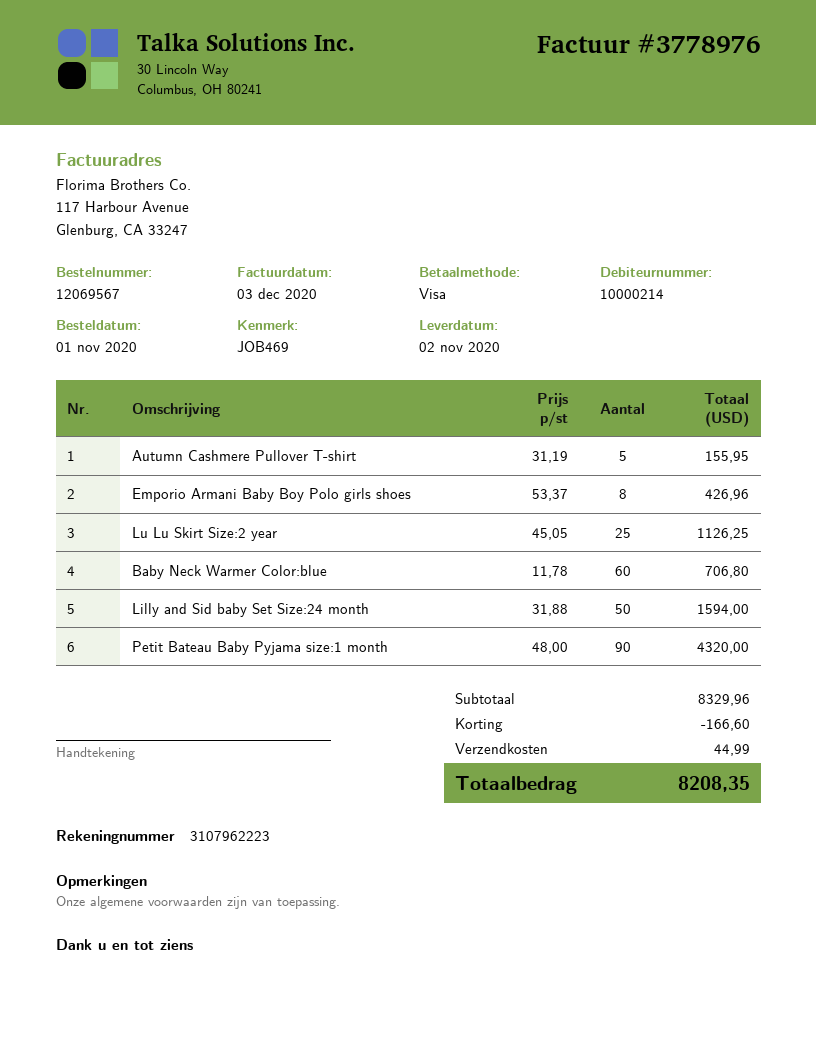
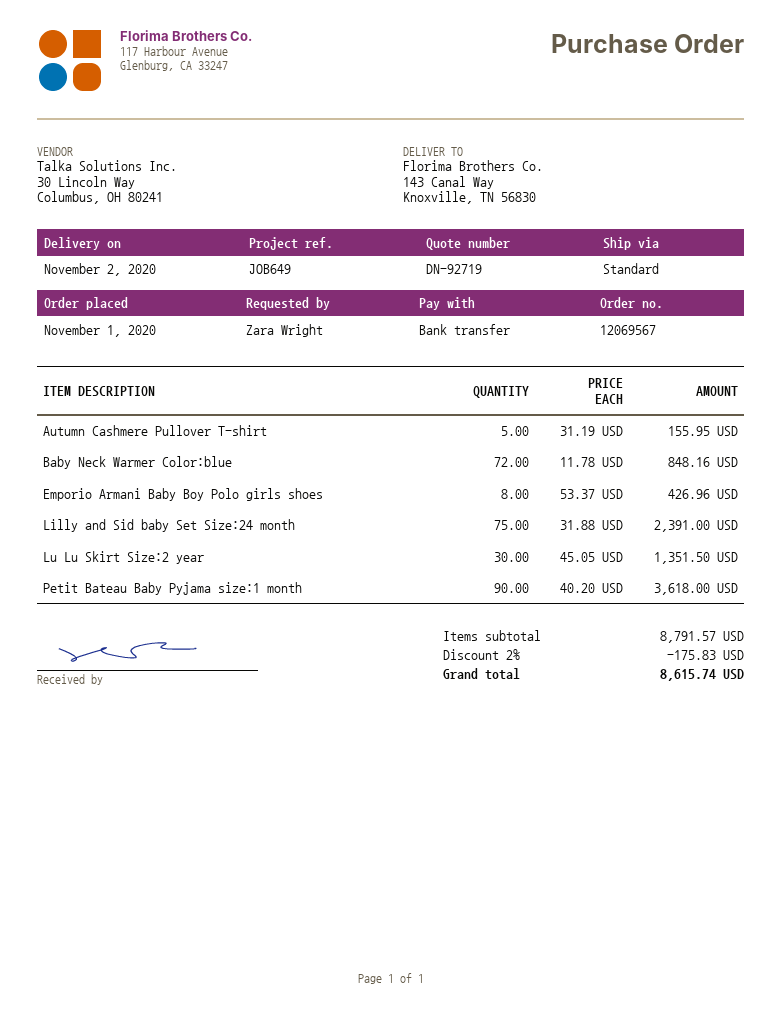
reference: JOB469 -> JOB649
payment method: Visa -> bank transfer
Lu Lu Skirt Size:2 year: 25 x 45.05 = 1126.25 -> 30 x 45.05 = 1351.50
Baby Neck Warmer Color:blue: 60 x 11.78 = 706.80 -> 72 x 11.78 = 848.16
Lilly and Sid baby Set Size:24 month: 50 x 31.88 = 1594.00 -> 75 x 31.88 = 2391.00
Petit Bateau Baby Pyjama size:1 month: 90 x 48.00 = 4320.00 -> 90 x 40.20 = 3618.00
subtotal: 8329.96 -> 8791.57
discount: 166.60 -> 175.83
shipping: 44.99 -> none
total: 8208.35 -> 8615.74

